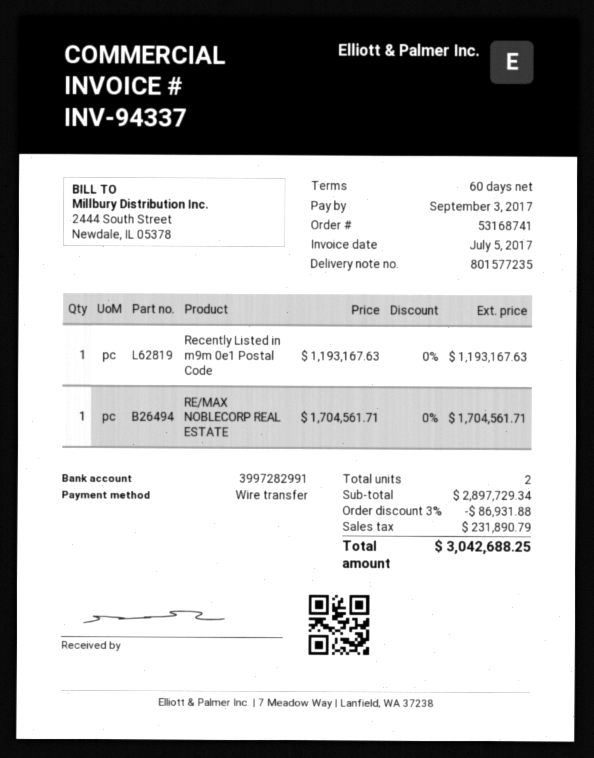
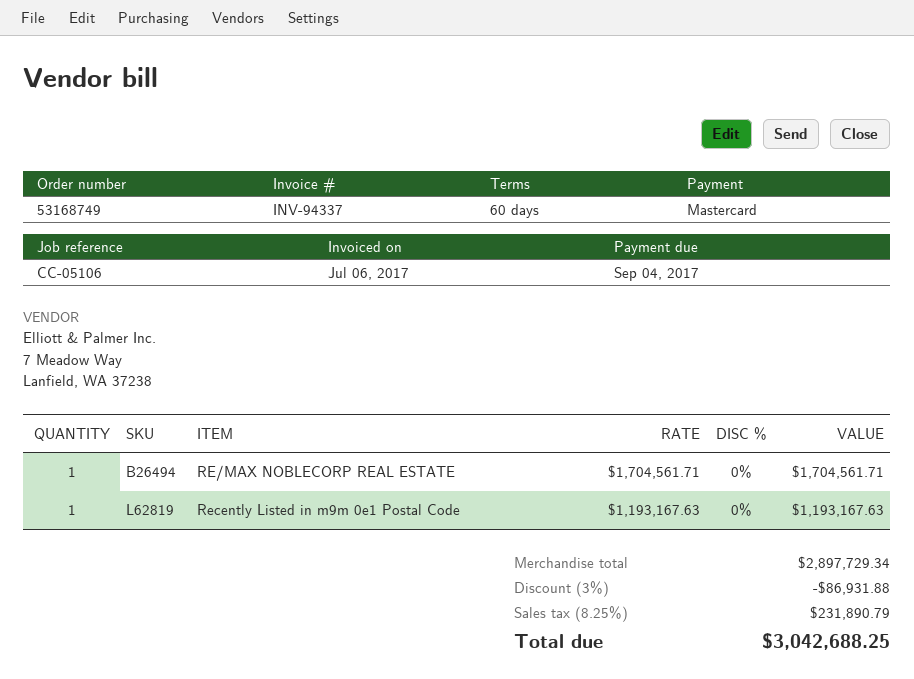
order number: 53168741 -> 53168749
invoice date: 2017-07-05 -> 2017-07-06
due date: 2017-09-03 -> 2017-09-04
payment method: bank transfer -> Mastercard

